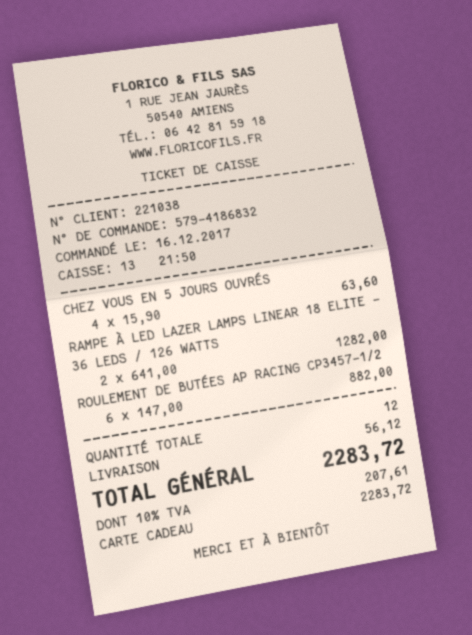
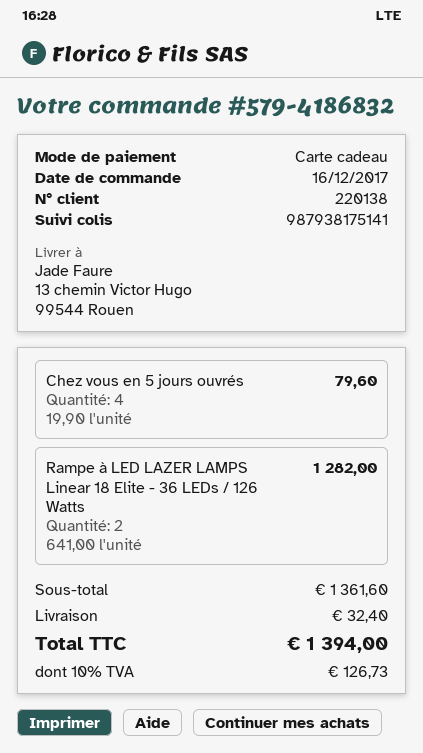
customer number: 221038 -> 220138
CHEZ VOUS EN 5 JOURS OUVRÉS: 4 x 15.90 = 63.60 -> 4 x 19.90 = 79.60
ROULEMENT DE BUTÉES AP RACING CP3457-1/2: 6 x 147.00 = 882.00 -> none
shipping: 56.12 -> 32.40
tax: 10% = 207.61 -> 10% = 126.73
total: 2283.72 -> 1394.00

